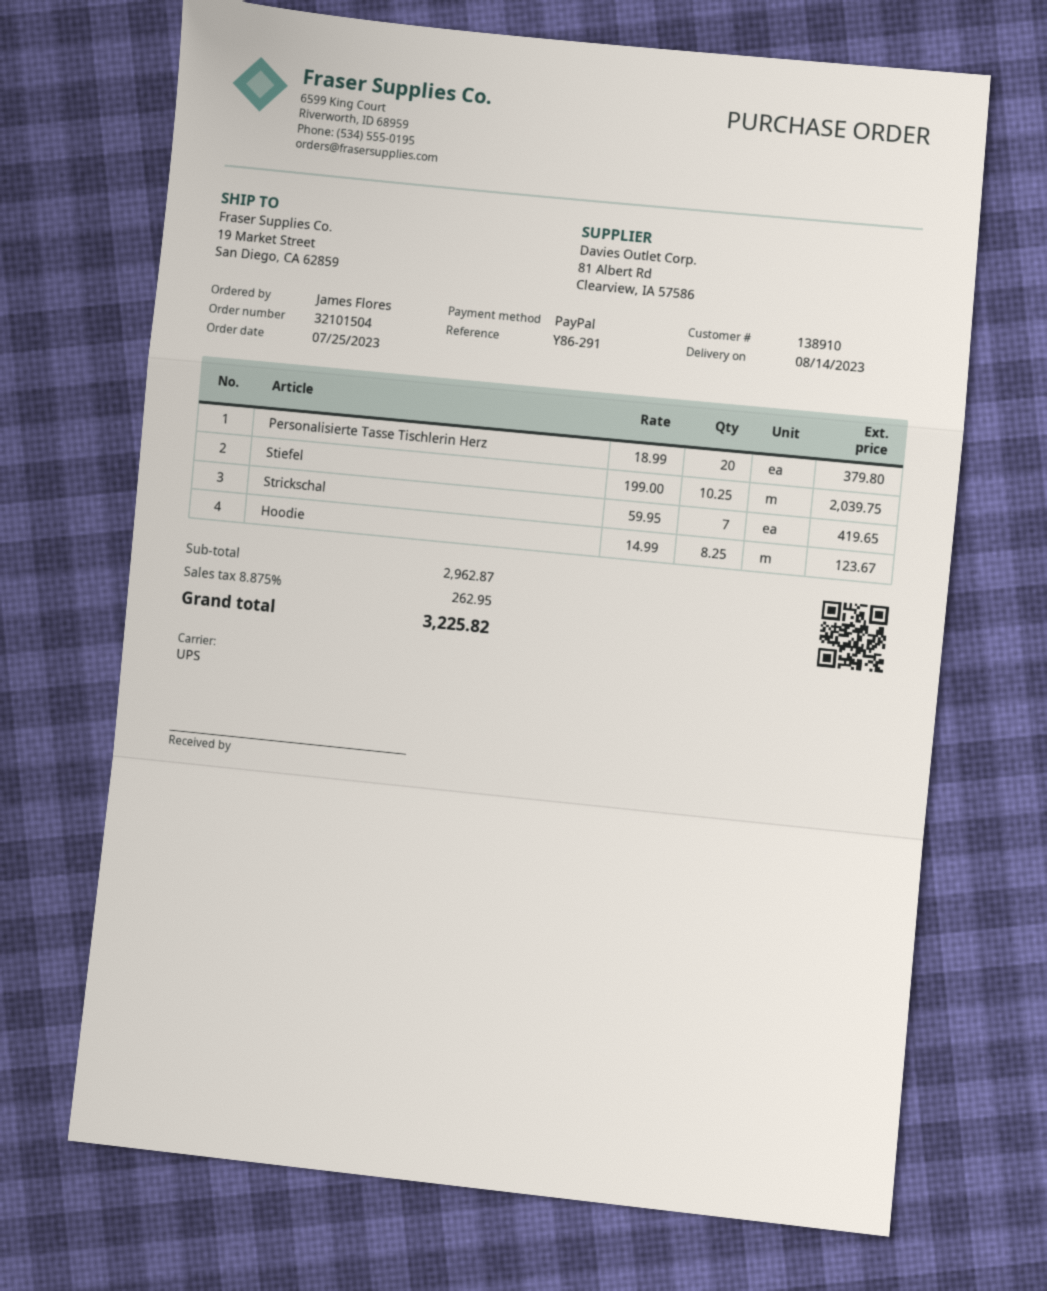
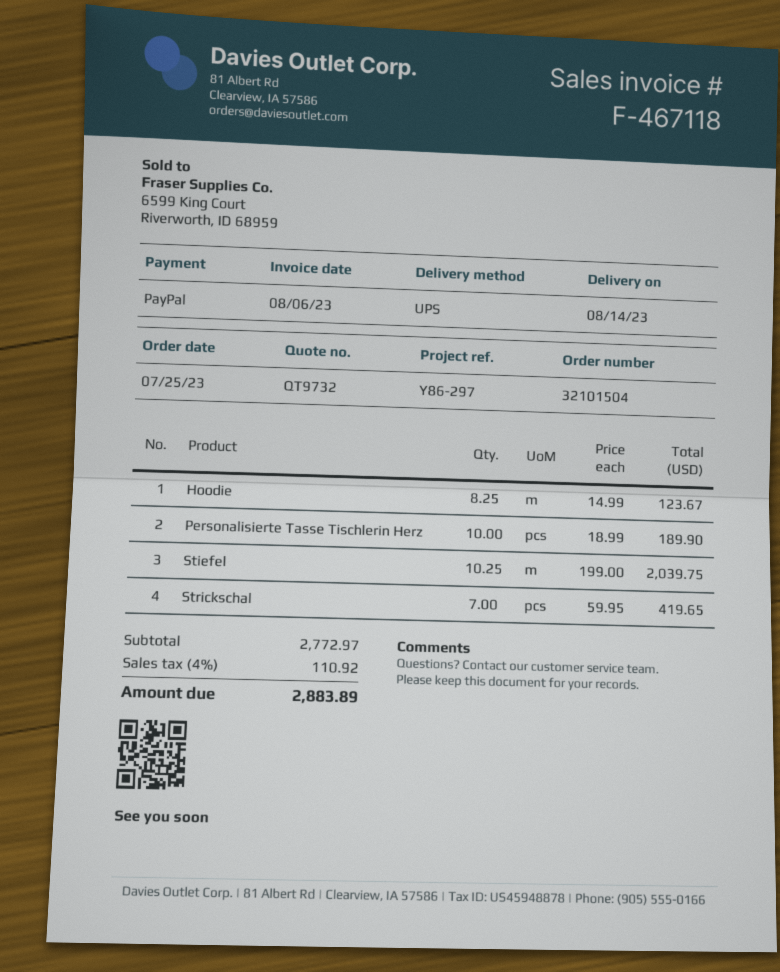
reference: Y86-291 -> Y86-297
Personalisierte Tasse Tischlerin Herz: 20 x 18.99 = 379.80 -> 10 x 18.99 = 189.90
subtotal: 2962.87 -> 2772.97
tax: 8.875% = 262.95 -> 4% = 110.92
total: 3225.82 -> 2883.89

